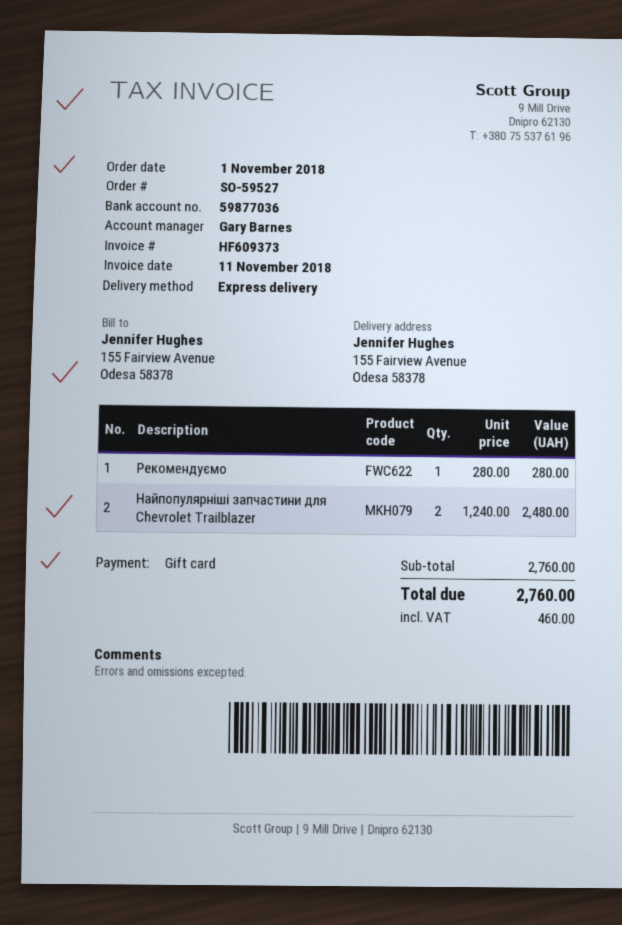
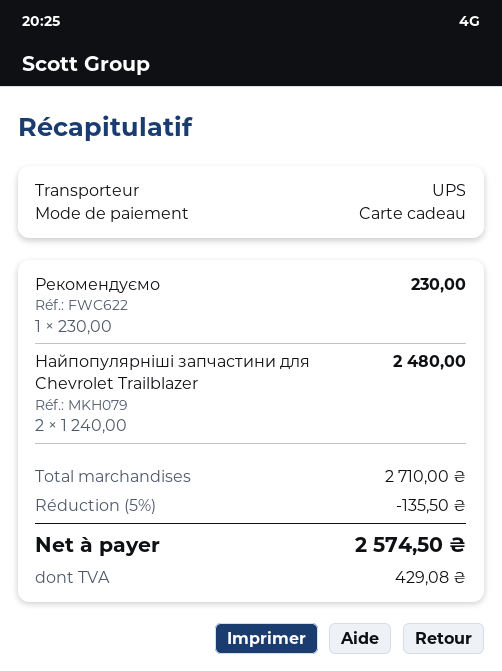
shipping method: express -> UPS
Рекомендуємо: 1 x 280.00 = 280.00 -> 1 x 230.00 = 230.00
subtotal: 2760.00 -> 2710.00
discount: none -> 5% = 135.50
tax: 460.00 -> 429.08
total: 2760.00 -> 2574.50

